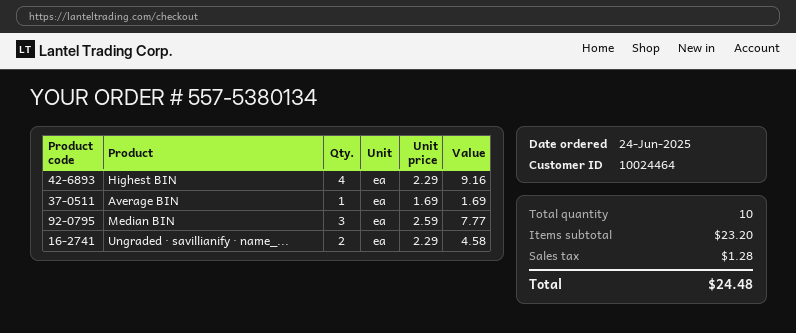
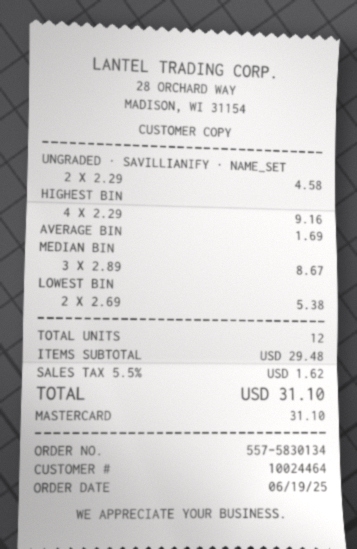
order number: 557-5380134 -> 557-5830134
order date: 2025-06-24 -> 2025-06-19
Median BIN: 3 x 2.59 = 7.77 -> 3 x 2.89 = 8.67
LOWEST BIN: none -> 2 x 2.69 = 5.38
total quantity: 10 -> 12
subtotal: 23.20 -> 29.48
tax: 1.28 -> 1.62
total: 24.48 -> 31.10

